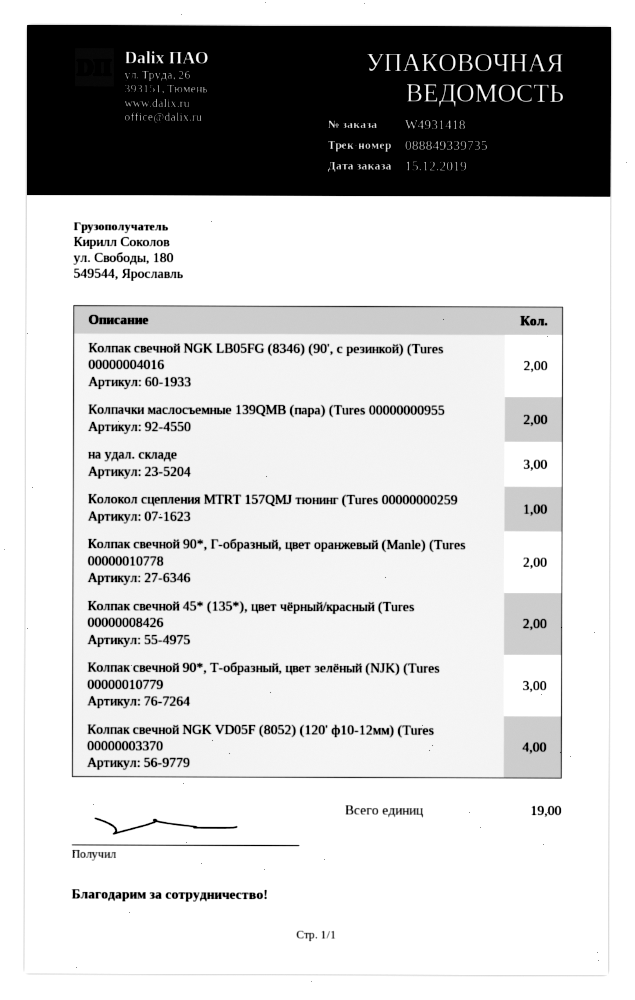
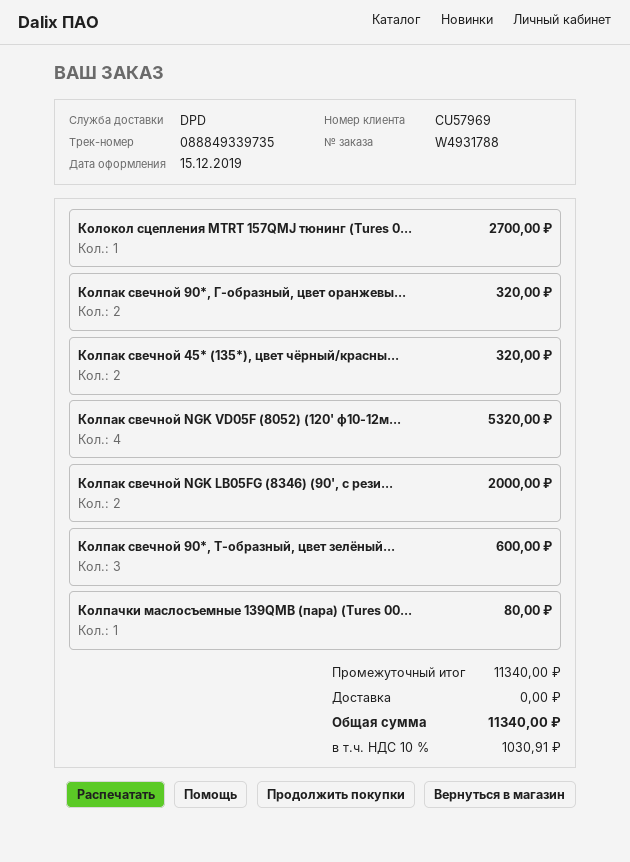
order number: W4931418 -> W4931788
Колпачки маслосъемные 139QMB (пара) (Tures 00000000955: 2 -> 1
на удал. складе: 3 -> none

